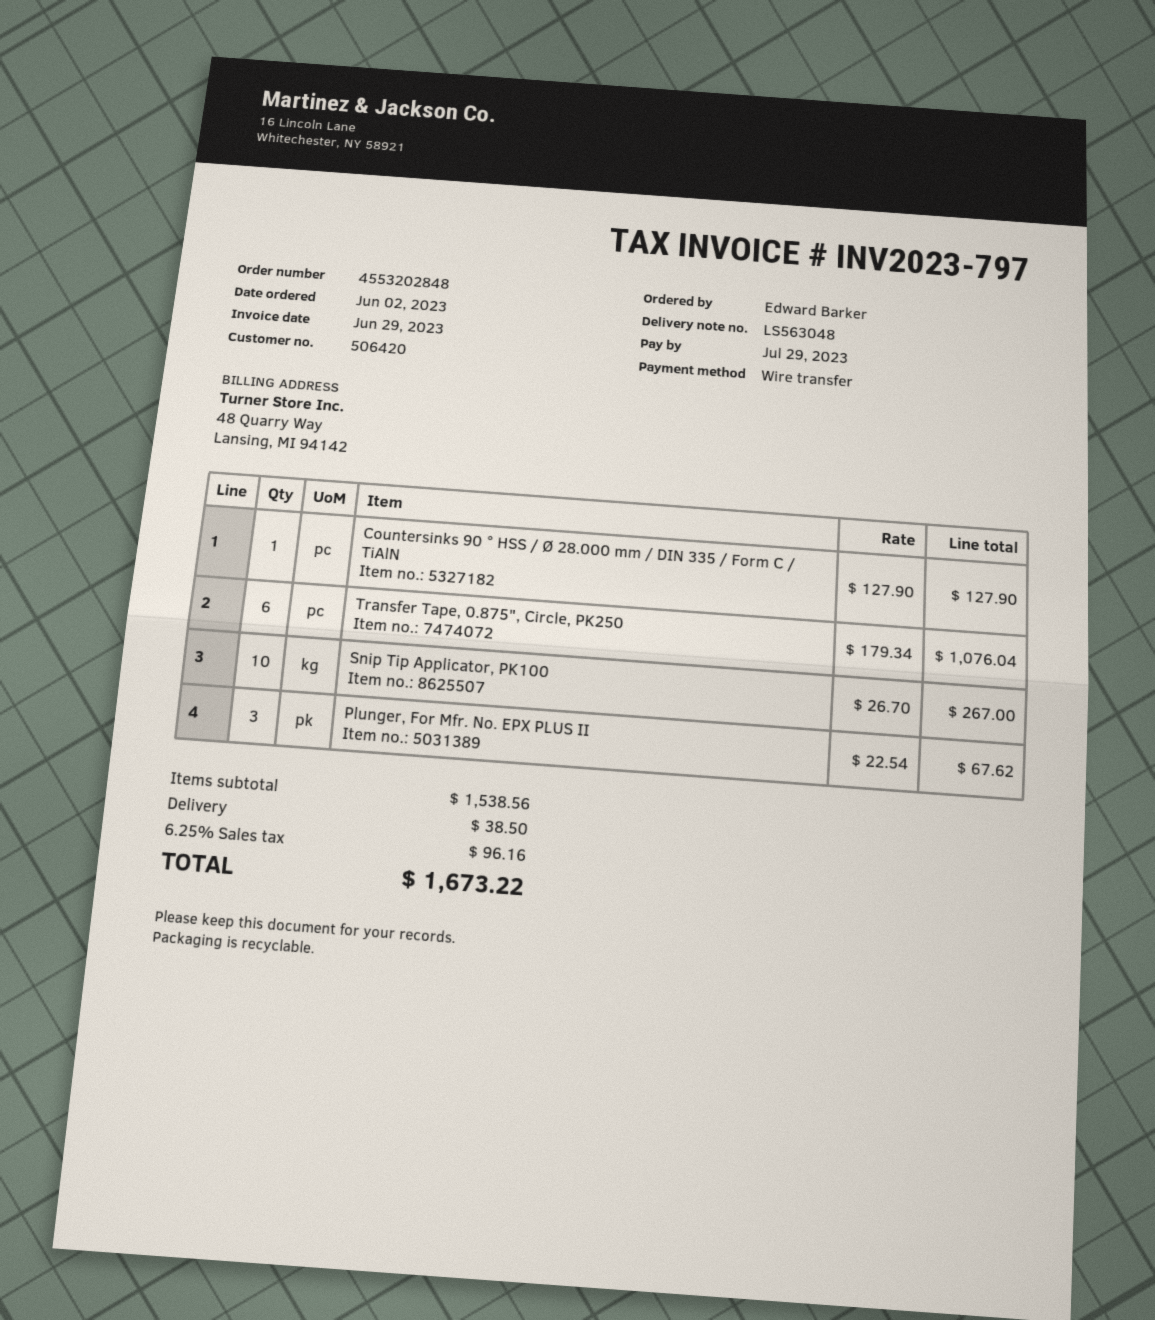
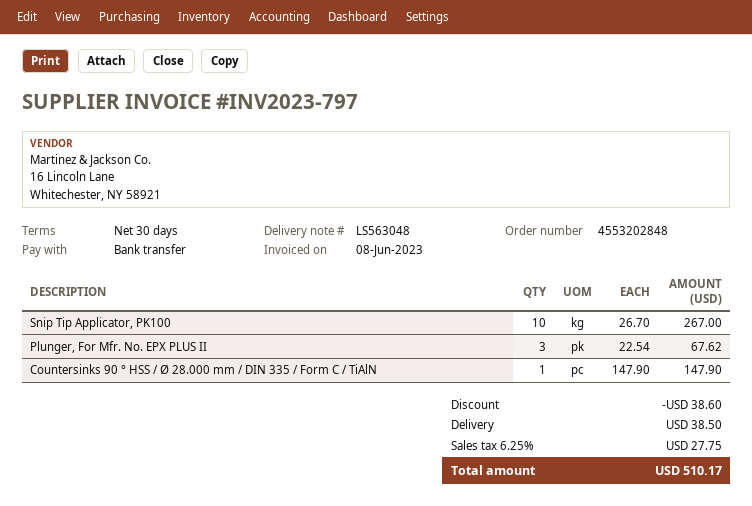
invoice date: 2023-06-29 -> 2023-06-08
Countersinks 90 ° HSS / Ø 28.000 mm / DIN 335 / Form C / TiAlN: 1 x 127.90 = 127.90 -> 1 x 147.90 = 147.90
Transfer Tape, 0.875", Circle, PK250: 6 x 179.34 = 1076.04 -> none
discount: none -> 38.60
tax: 6.25% = 96.16 -> 6.25% = 27.75
total: 1673.22 -> 510.17

